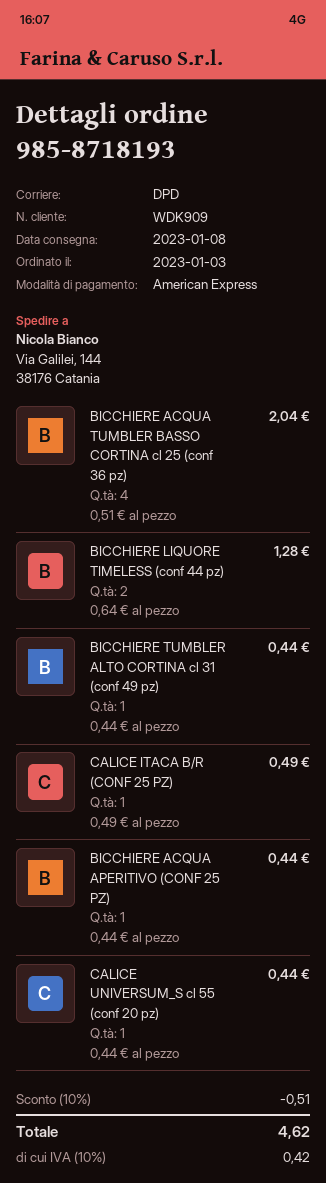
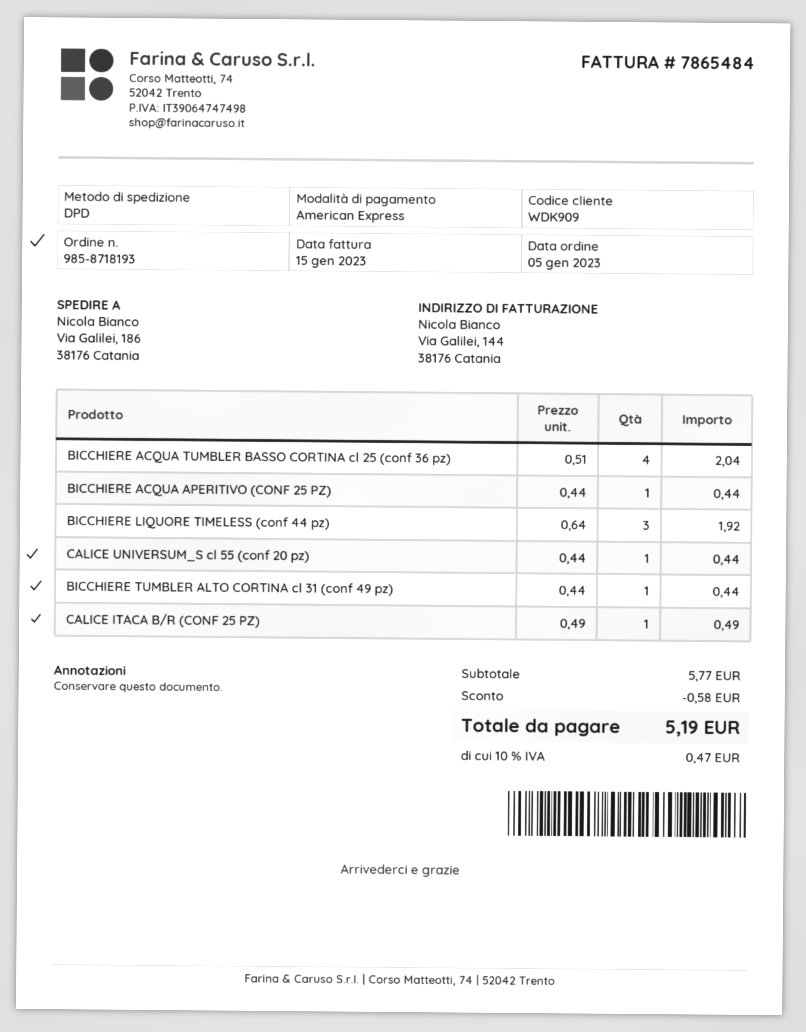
order date: 2023-01-03 -> 2023-01-05
ship to: Via Galilei, 144, 38176 Catania -> Via Galilei, 186, 38176 Catania
BICCHIERE LIQUORE TIMELESS (conf 44 pz): 2 x 0.64 = 1.28 -> 3 x 0.64 = 1.92
discount: 0.51 -> 0.58
tax: 10% = 0.42 -> 10% = 0.47
total: 4.62 -> 5.19

